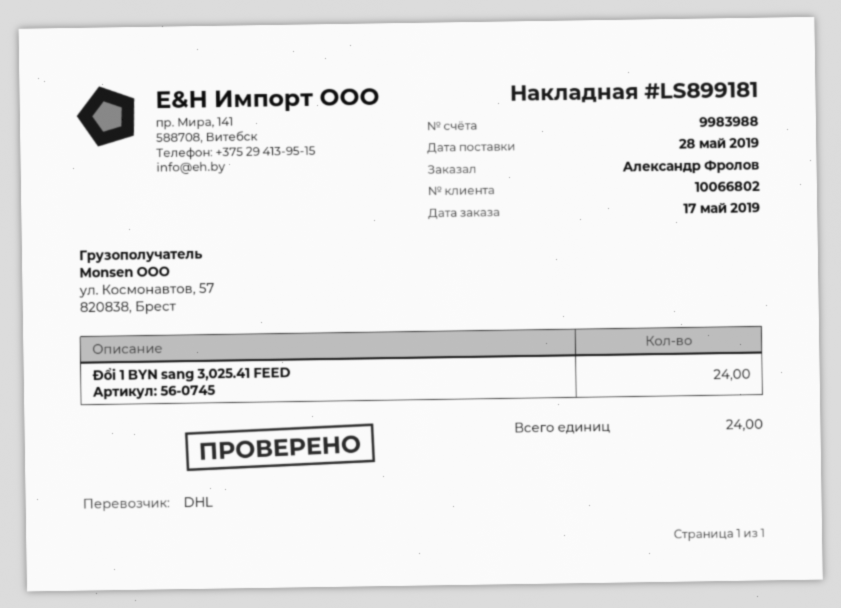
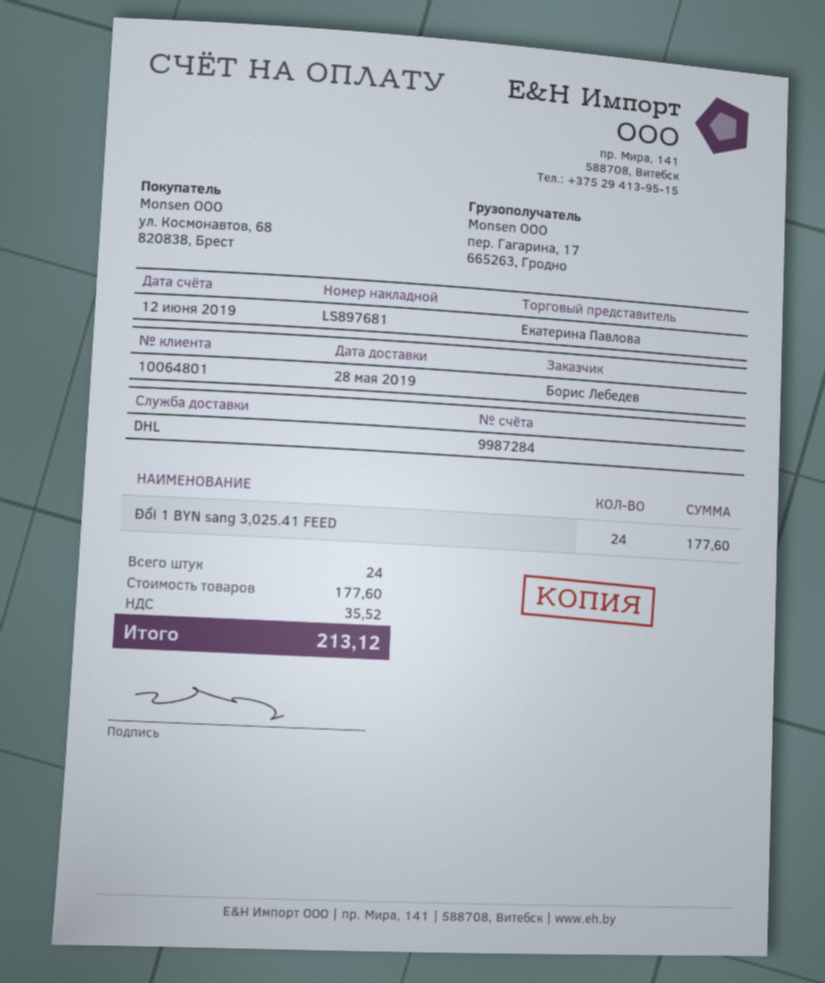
delivery note number: LS899181 -> LS897681
invoice number: 9983988 -> 9987284
customer number: 10066802 -> 10064801
ordered by: Александр Фролов -> Борис Лебедев
ship to: ул. Космонавтов, 57, 820838, Брест -> пер. Гагарина, 17, 665263, Гродно

